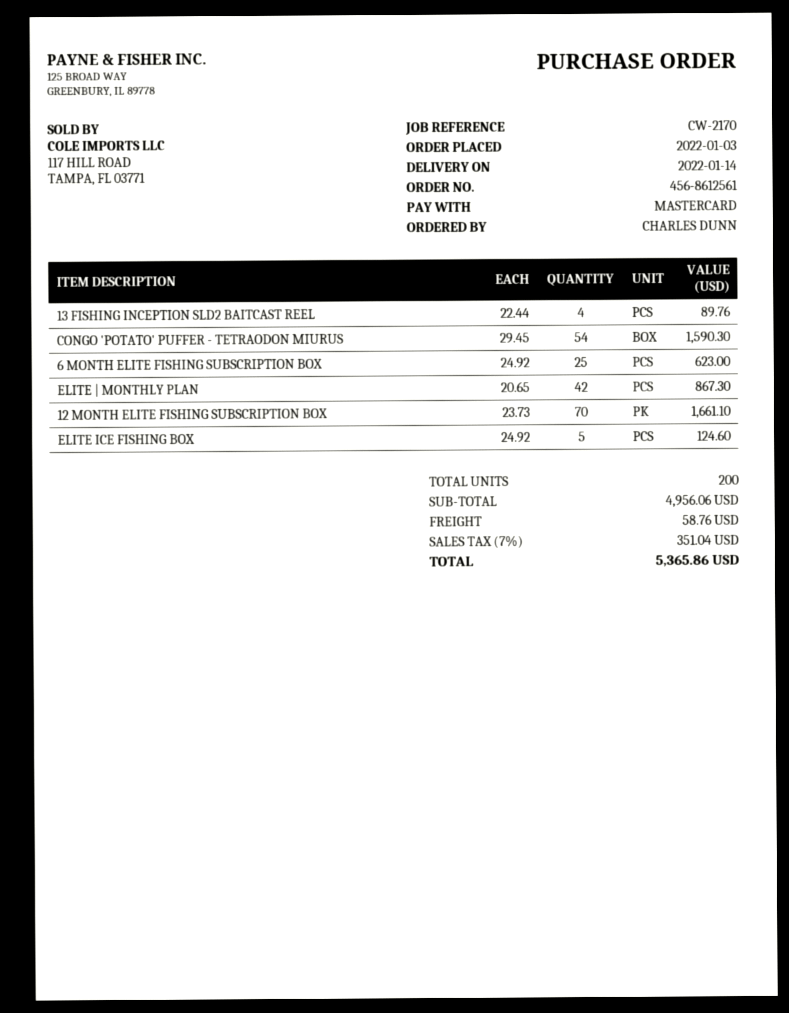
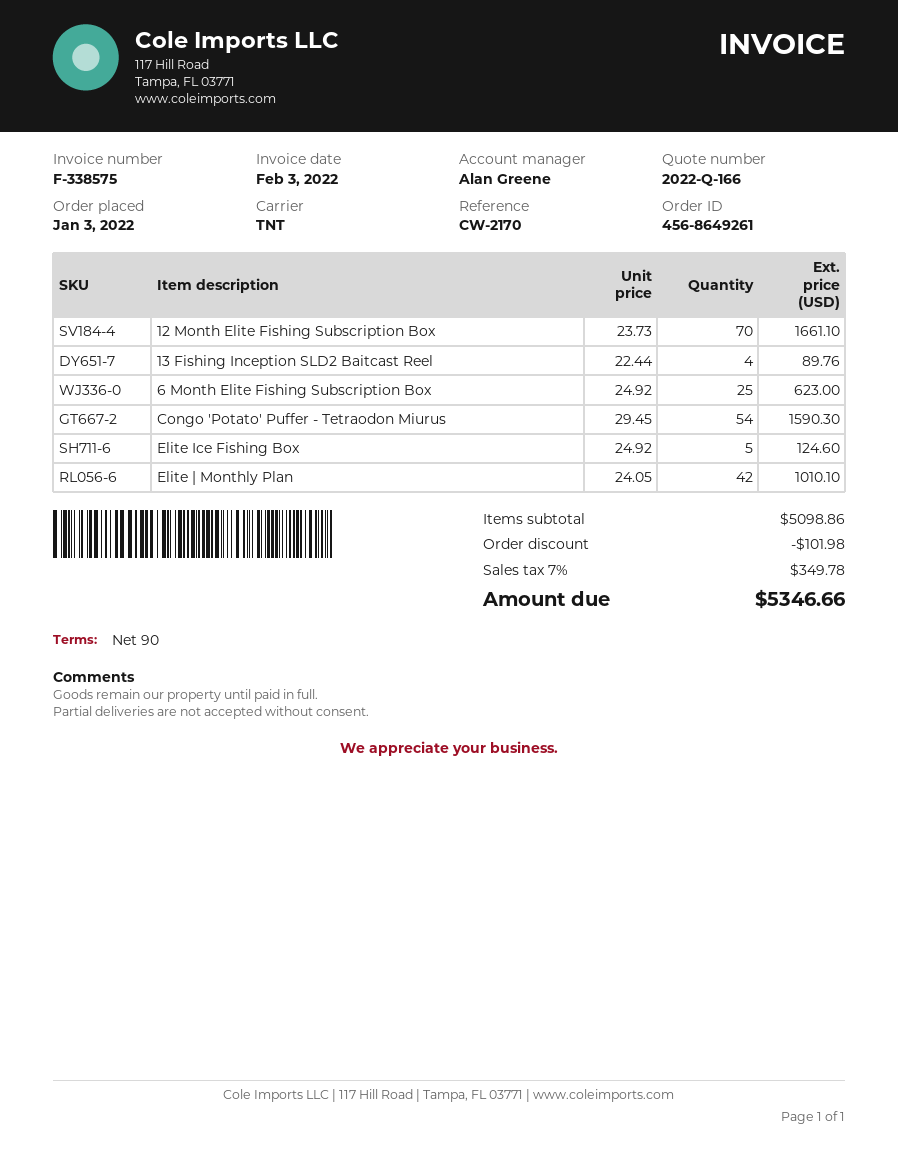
order number: 456-8612561 -> 456-8649261
ELITE | MONTHLY PLAN: 42 x 20.65 = 867.30 -> 42 x 24.05 = 1010.10
subtotal: 4956.06 -> 5098.86
discount: none -> 101.98
shipping: 58.76 -> none
tax: 7% = 351.04 -> 7% = 349.78
total: 5365.86 -> 5346.66

